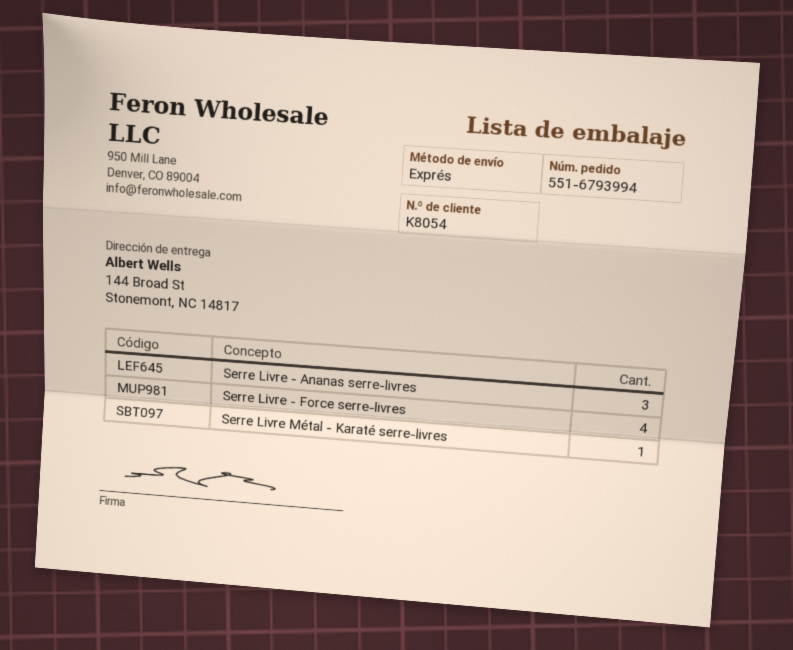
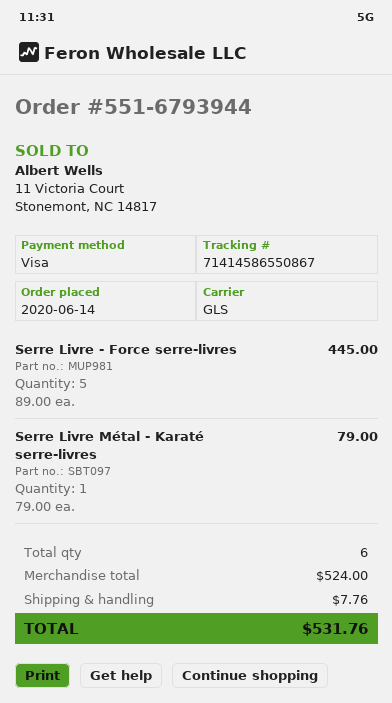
order number: 551-6793994 -> 551-6793944
shipping method: express -> GLS
Serre Livre - Ananas serre-livres: 3 -> none
Serre Livre - Force serre-livres: 4 -> 5

